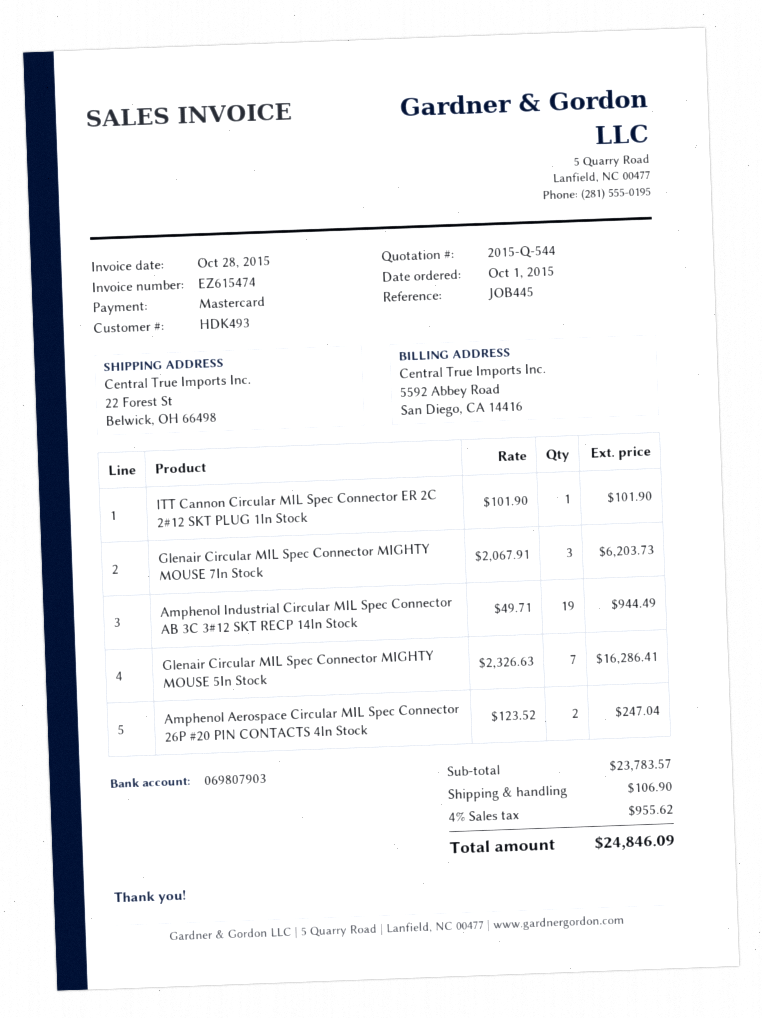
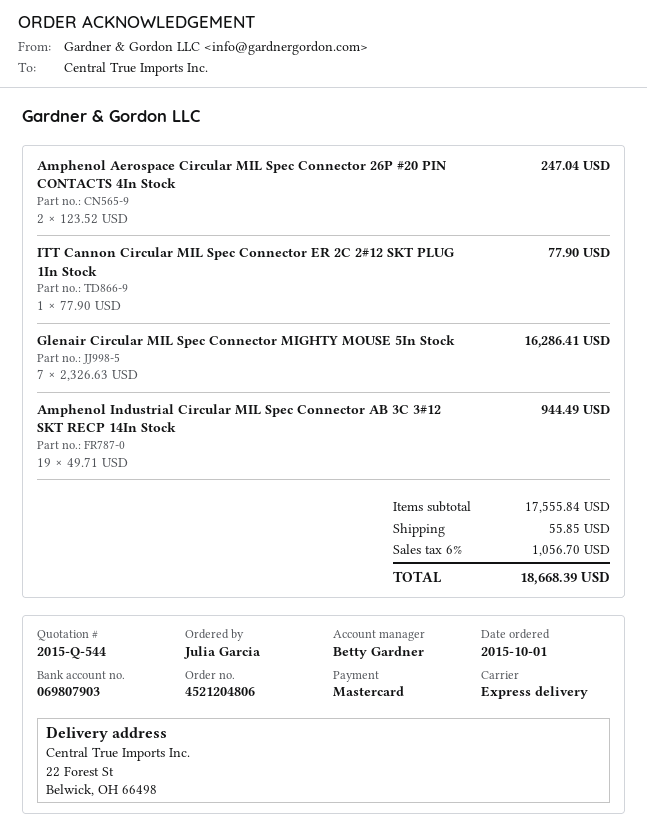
ITT Cannon Circular MIL Spec Connector ER 2C 2#12 SKT PLUG 1In Stock: 1 x 101.90 = 101.90 -> 1 x 77.90 = 77.90
Glenair Circular MIL Spec Connector MIGHTY MOUSE 7In Stock: 3 x 2067.91 = 6203.73 -> none
subtotal: 23783.57 -> 17555.84
shipping: 106.90 -> 55.85
tax: 4% = 955.62 -> 6% = 1056.70
total: 24846.09 -> 18668.39

